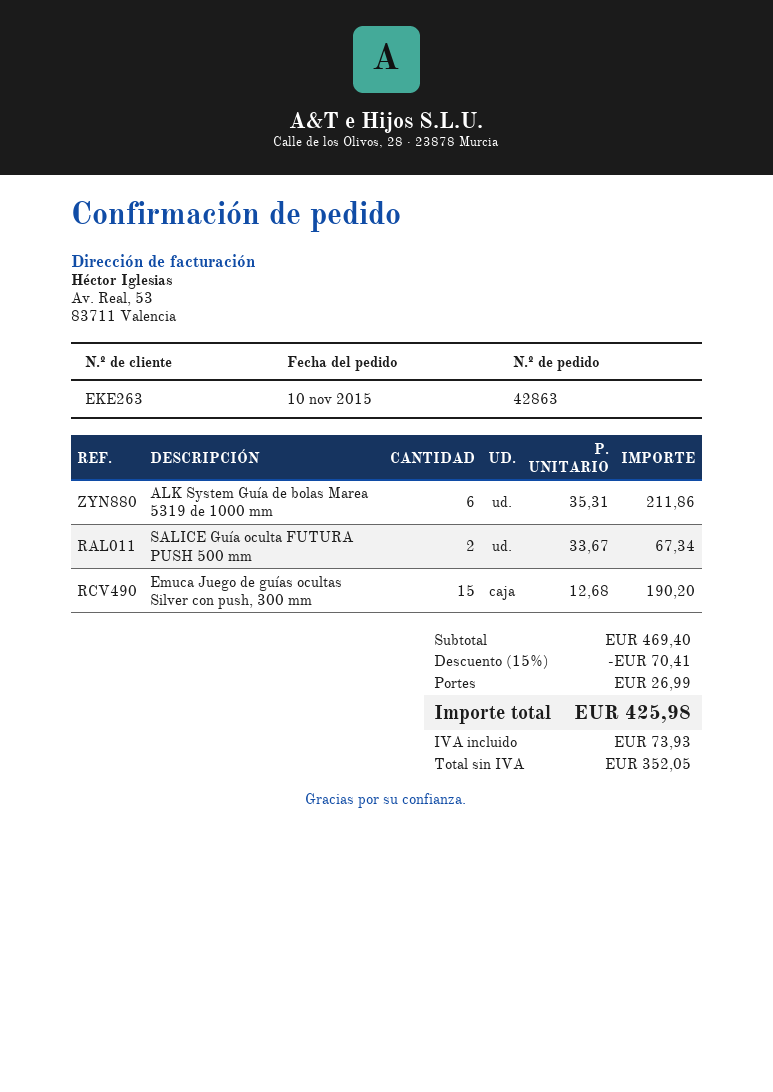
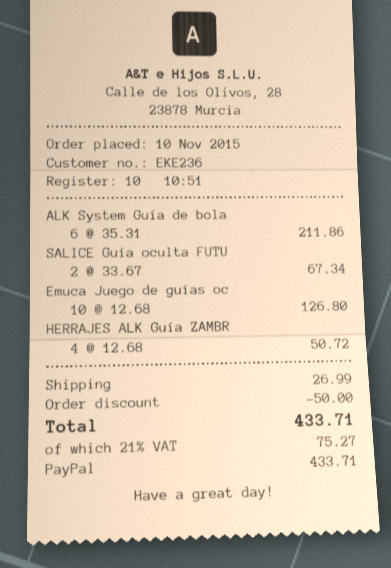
customer number: EKE263 -> EKE236
Emuca Juego de guías ocultas Silver con push, 300 mm: 15 x 12.68 = 190.20 -> 10 x 12.68 = 126.80
HERRAJES ALK Guía ZAMBR: none -> 4 x 12.68 = 50.72
discount: 70.41 -> 50.00
tax: 73.93 -> 75.27
total: 425.98 -> 433.71

